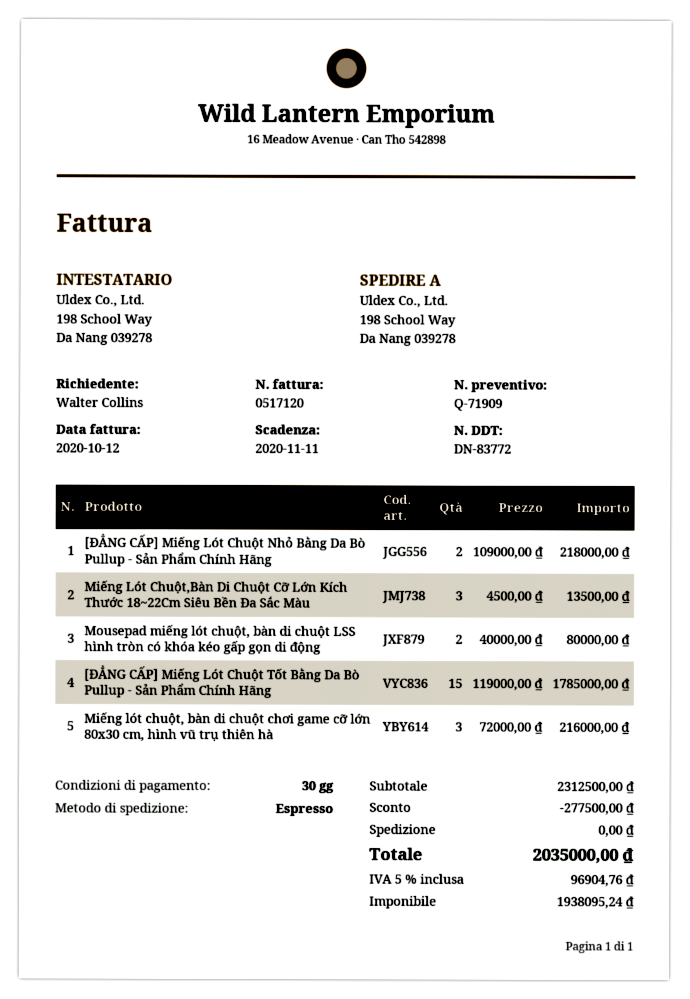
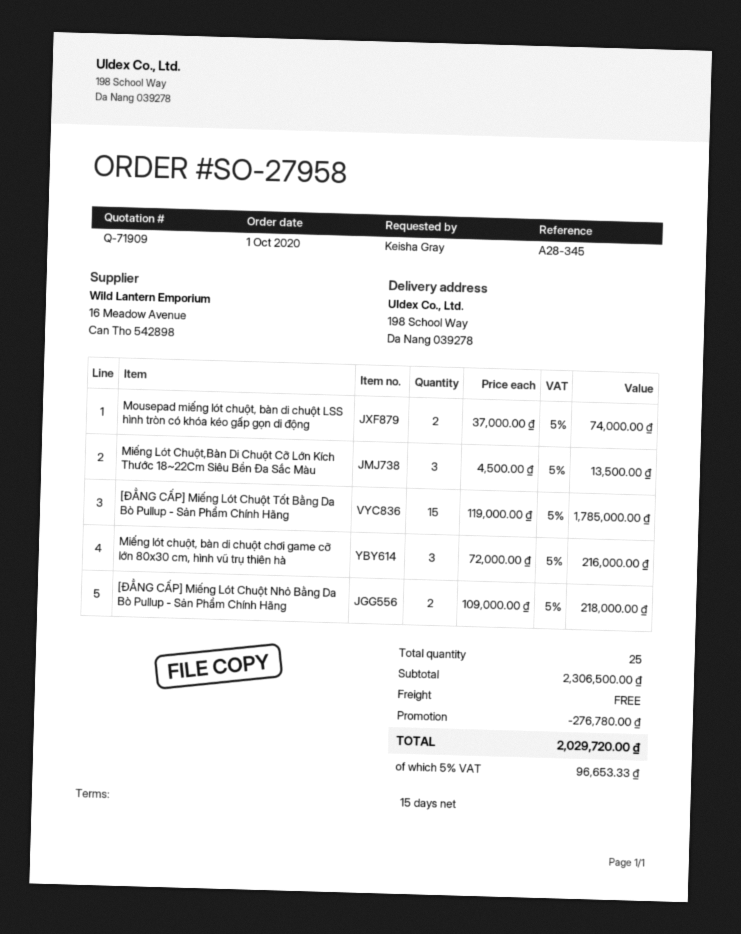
payment terms: 30 days -> 15 days
ordered by: Walter Collins -> Keisha Gray
Mousepad miếng lót chuột, bàn di chuột LSS hình tròn có khóa kéo gấp gọn di động: 2 x 40000.00 = 80000.00 -> 2 x 37000.00 = 74000.00
subtotal: 2312500.00 -> 2306500.00
discount: 277500.00 -> 276780.00
tax: 5% = 96904.76 -> 5% = 96653.33
total: 2035000.00 -> 2029720.00

